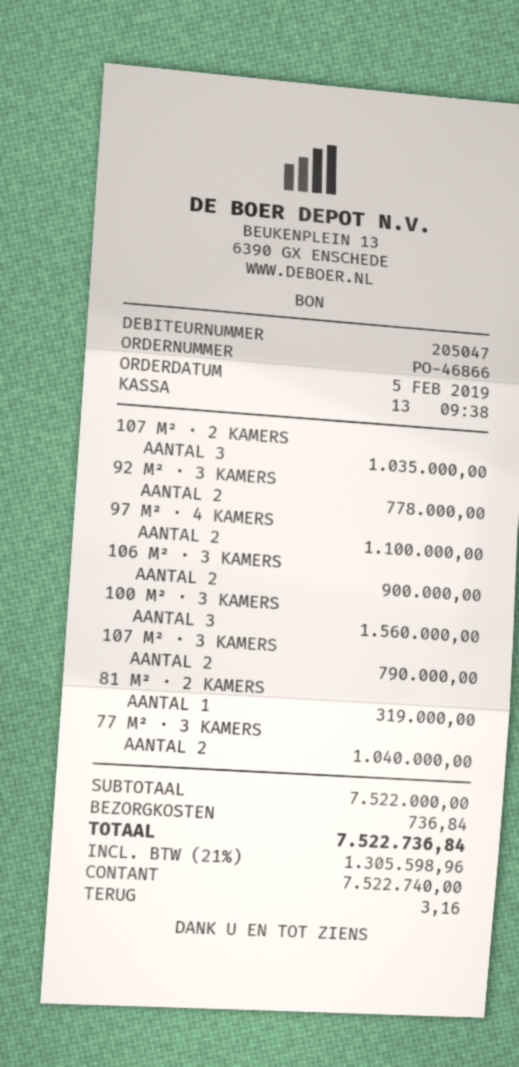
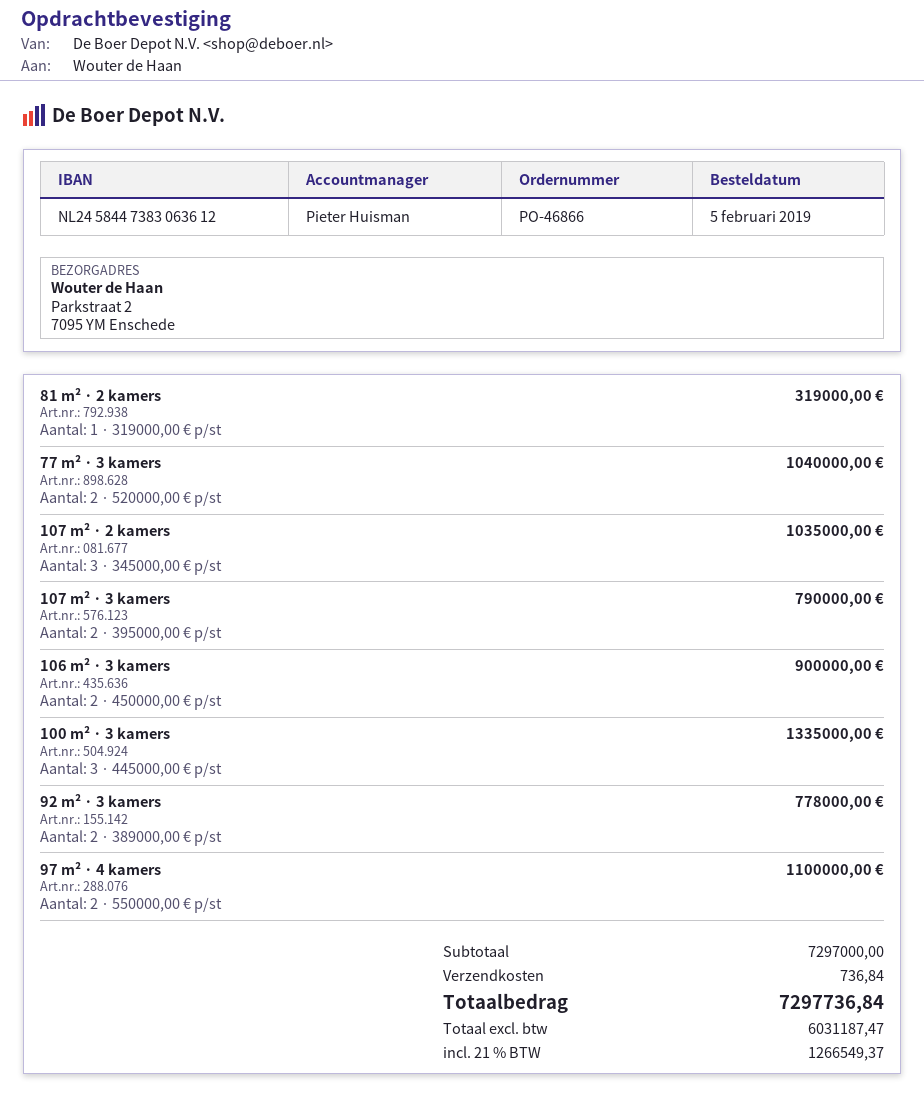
100 M² · 3 KAMERS: 3 for 1560000.00 -> 3 for 1335000.00
subtotal: 7522000.00 -> 7297000.00
tax: 21% = 1305598.96 -> 21% = 1266549.37
total: 7522736.84 -> 7297736.84

